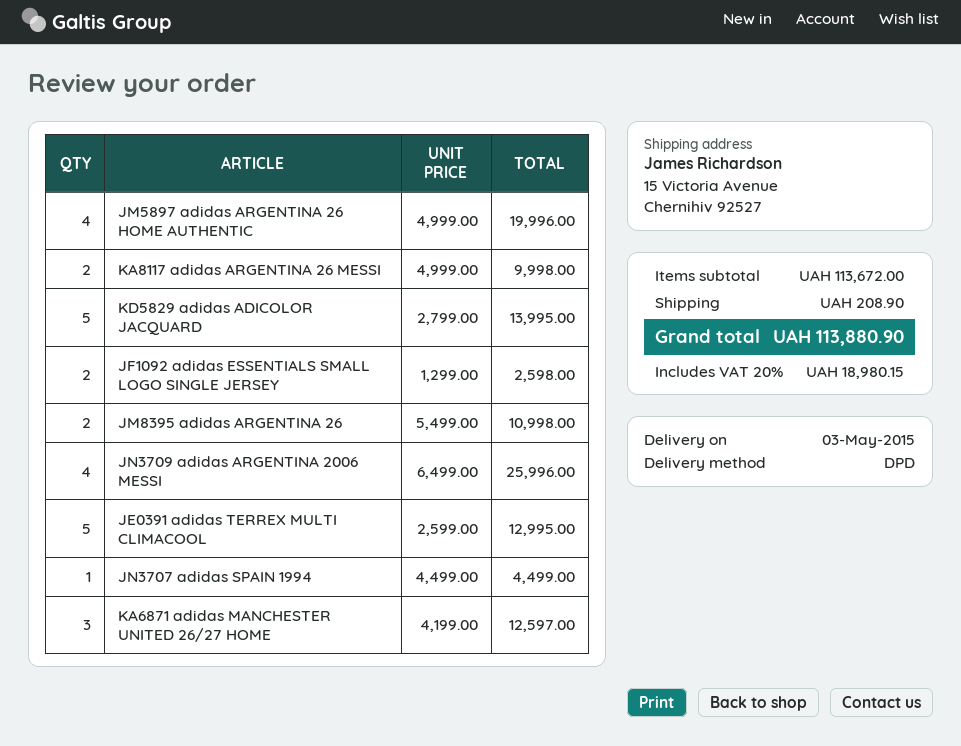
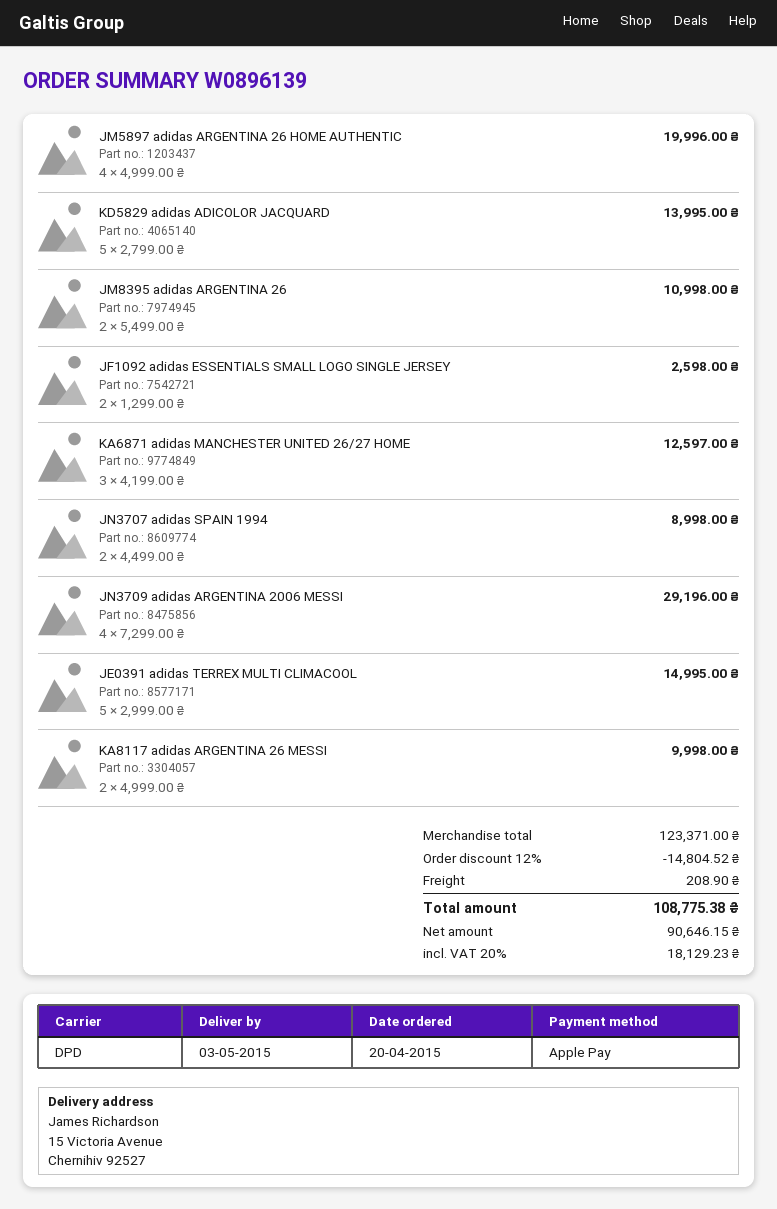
JN3709 adidas ARGENTINA 2006 MESSI: 4 x 6499.00 = 25996.00 -> 4 x 7299.00 = 29196.00
JE0391 adidas TERREX MULTI CLIMACOOL: 5 x 2599.00 = 12995.00 -> 5 x 2999.00 = 14995.00
JN3707 adidas SPAIN 1994: 1 x 4499.00 = 4499.00 -> 2 x 4499.00 = 8998.00
subtotal: 113672.00 -> 123371.00
discount: none -> 12% = 14804.52
tax: 20% = 18980.15 -> 20% = 18129.23
total: 113880.90 -> 108775.38

